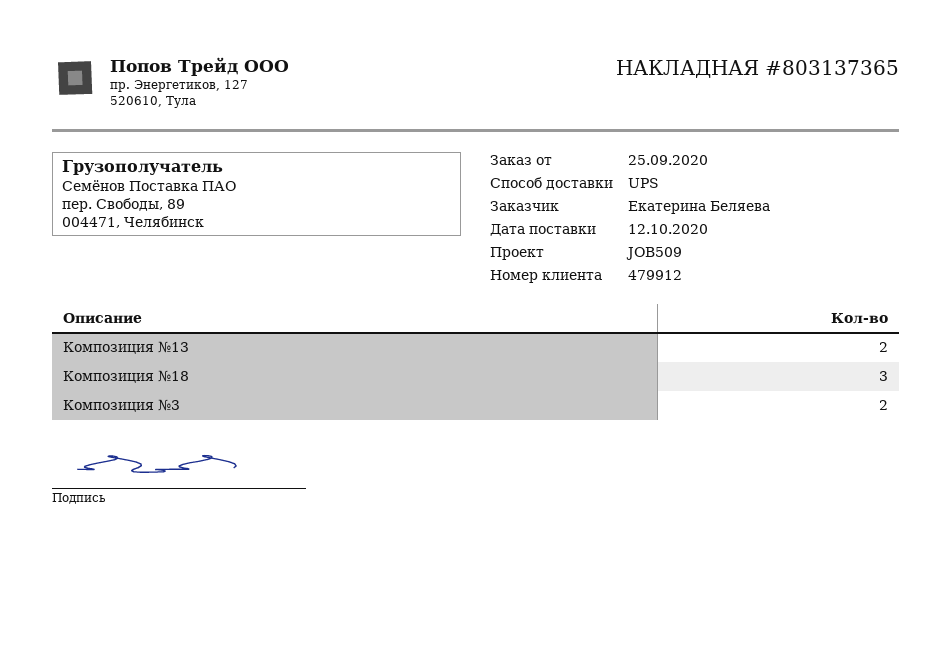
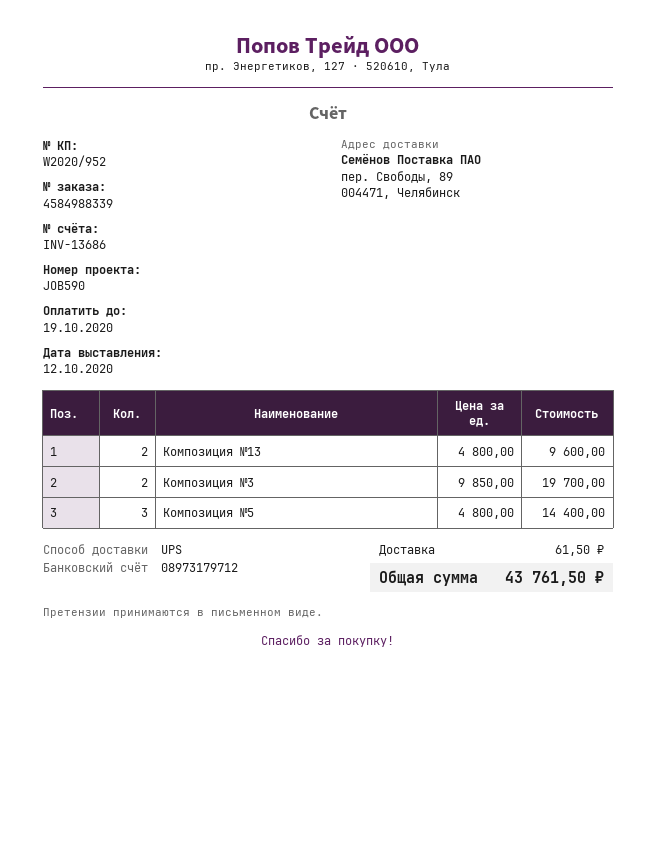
reference: JOB509 -> JOB590
Композиция №18: 3 -> none
Композиция №5: none -> 3

